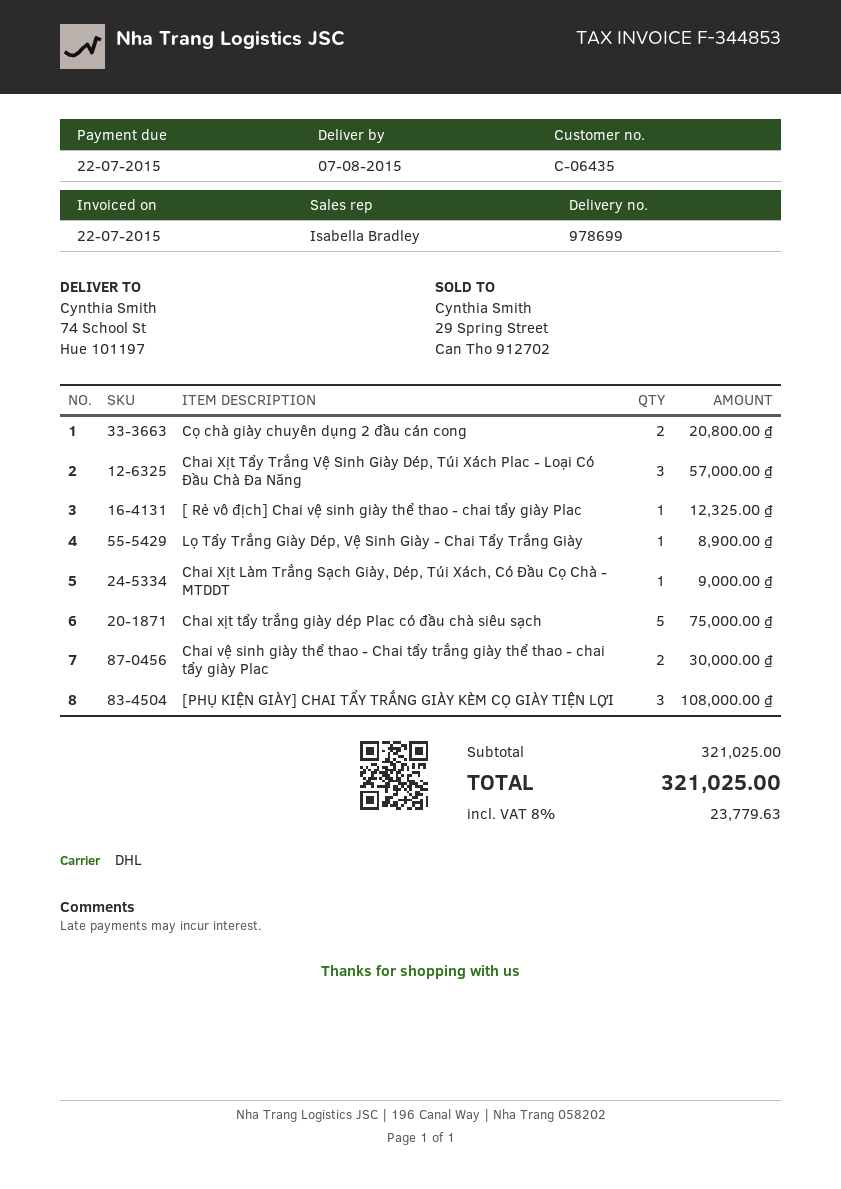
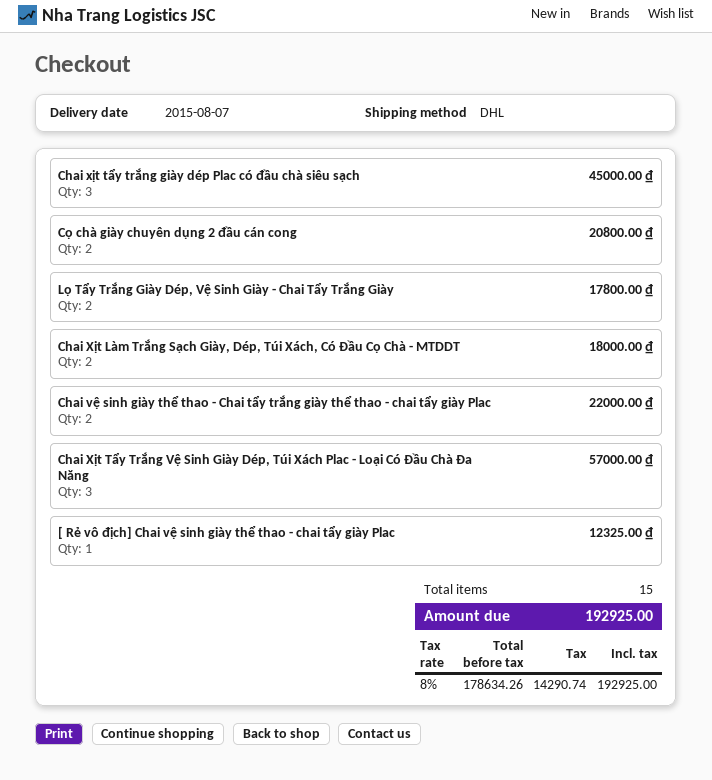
Lọ Tẩy Trắng Giày Dép, Vệ Sinh Giày - Chai Tẩy Trắng Giày: 1 for 8900.00 -> 2 for 17800.00
Chai Xịt Làm Trắng Sạch Giày, Dép, Túi Xách, Có Đầu Cọ Chà - MTDDT: 1 for 9000.00 -> 2 for 18000.00
Chai xịt tẩy trắng giày dép Plac có đầu chà siêu sạch: 5 for 75000.00 -> 3 for 45000.00
Chai vệ sinh giày thể thao - Chai tẩy trắng giày thể thao - chai tẩy giày Plac: 2 for 30000.00 -> 2 for 22000.00
[PHỤ KIỆN GIÀY] CHAI TẨY TRẮNG GIÀY KÈM CỌ GIÀY TIỆN LỢI: 3 for 108000.00 -> none
tax: 8% = 23779.63 -> 8% = 14290.74
total: 321025.00 -> 192925.00

